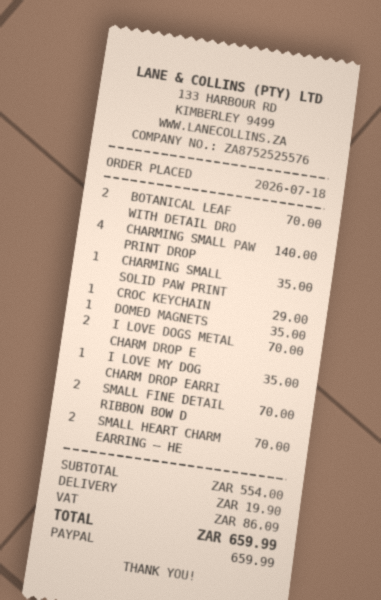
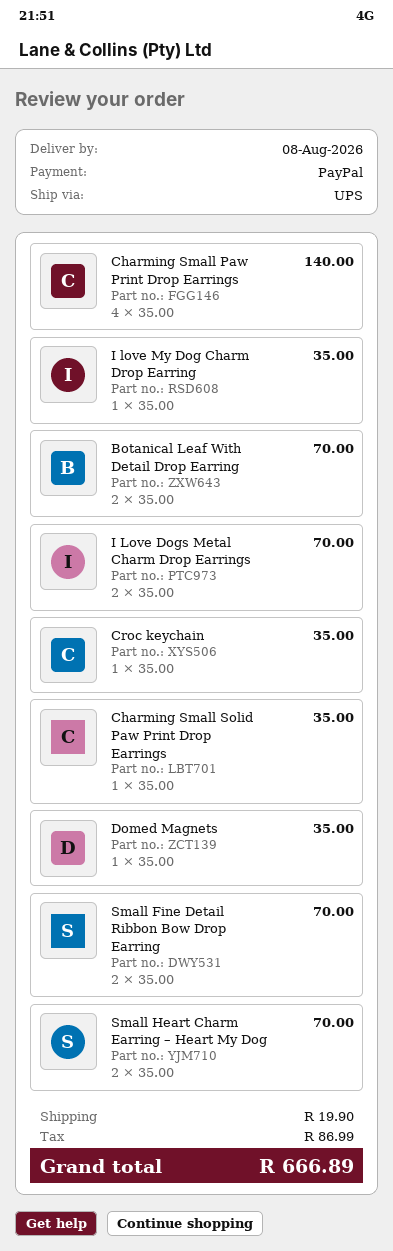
CROC KEYCHAIN: 1 for 29.00 -> 1 for 35.00
tax: 86.09 -> 86.99
total: 659.99 -> 666.89

